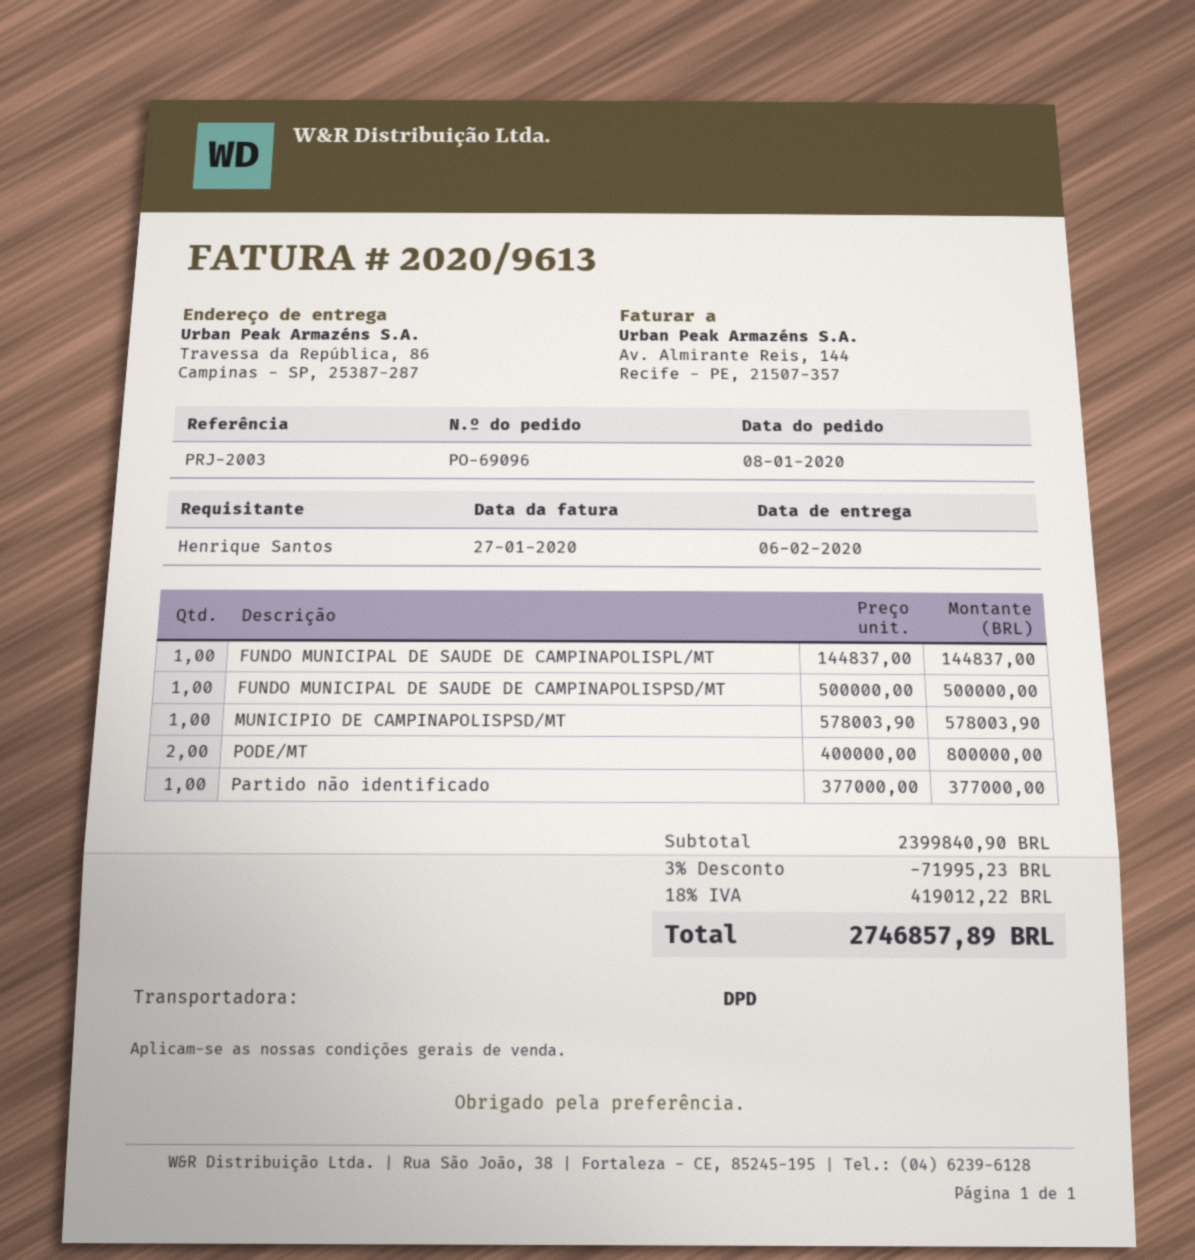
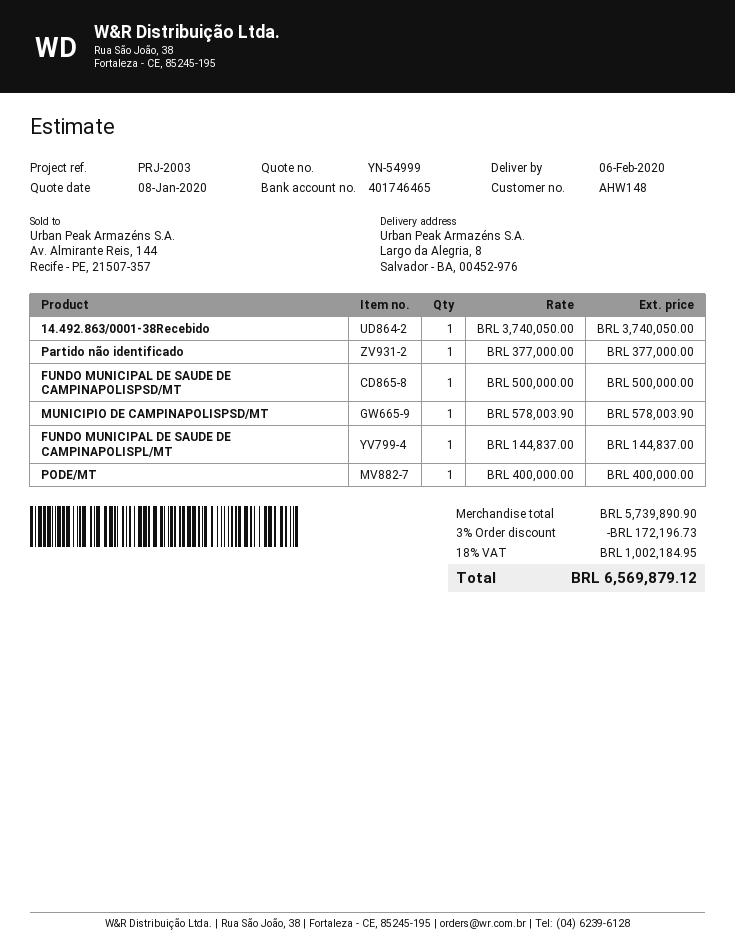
ship to: Travessa da República, 86, Campinas - SP, 25387-287 -> Largo da Alegria, 8, Salvador - BA, 00452-976
PODE/MT: 2 x 400000.00 = 800000.00 -> 1 x 400000.00 = 400000.00
14.492.863/0001-38Recebido: none -> 1 x 3740050.00 = 3740050.00
subtotal: 2399840.90 -> 5739890.90
discount: 3% = 71995.23 -> 3% = 172196.73
tax: 18% = 419012.22 -> 18% = 1002184.95
total: 2746857.89 -> 6569879.12

